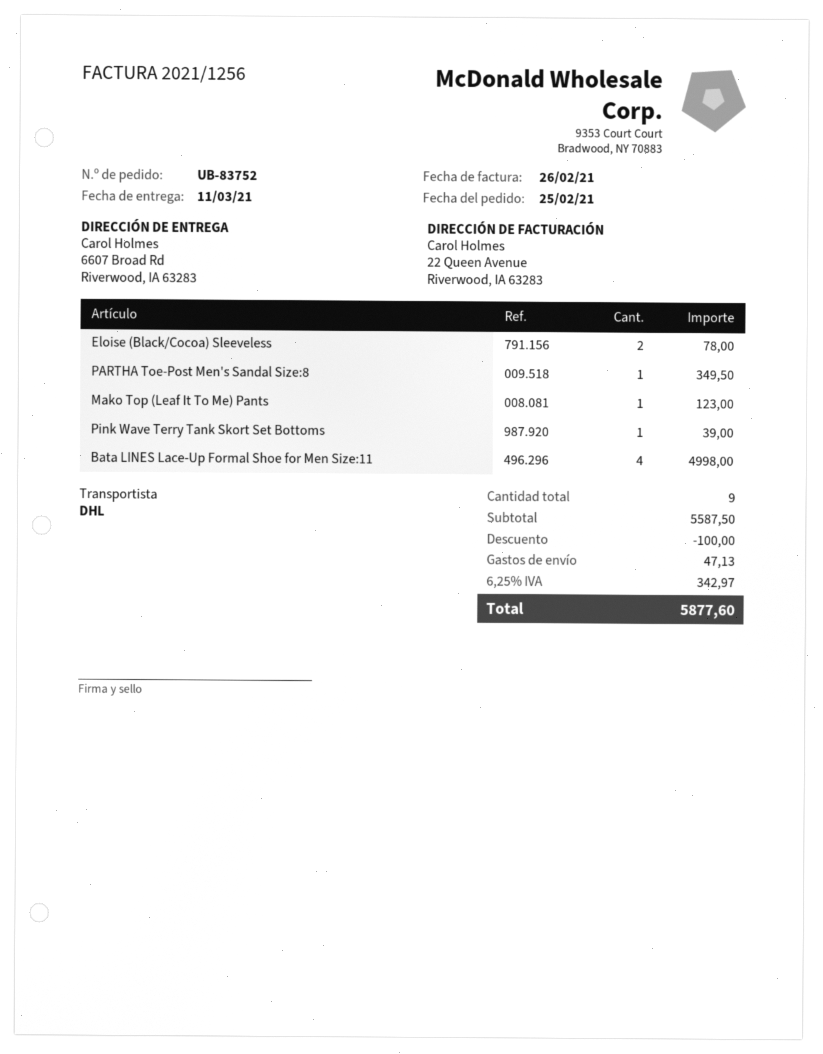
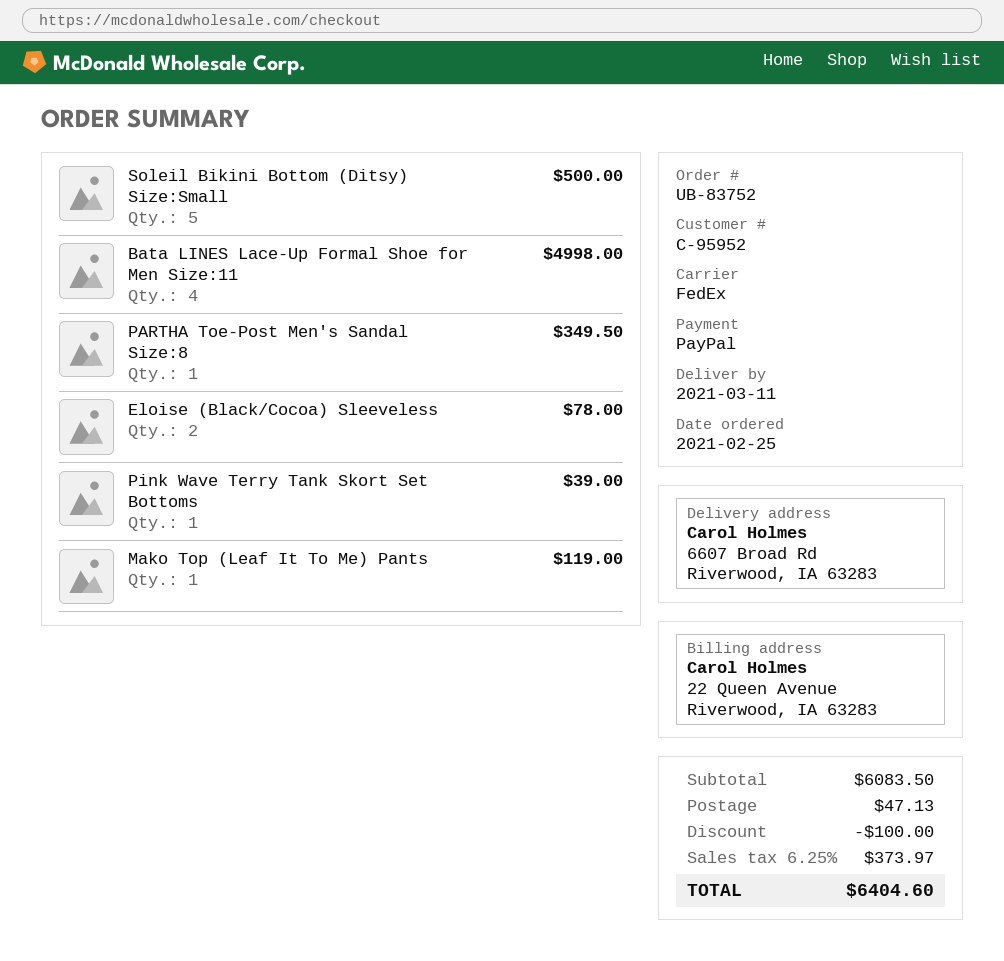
shipping method: DHL -> FedEx
Mako Top (Leaf It To Me) Pants: 1 for 123.00 -> 1 for 119.00
Soleil Bikini Bottom (Ditsy) Size:Small: none -> 5 for 500.00
subtotal: 5587.50 -> 6083.50
tax: 6.25% = 342.97 -> 6.25% = 373.97
total: 5877.60 -> 6404.60

